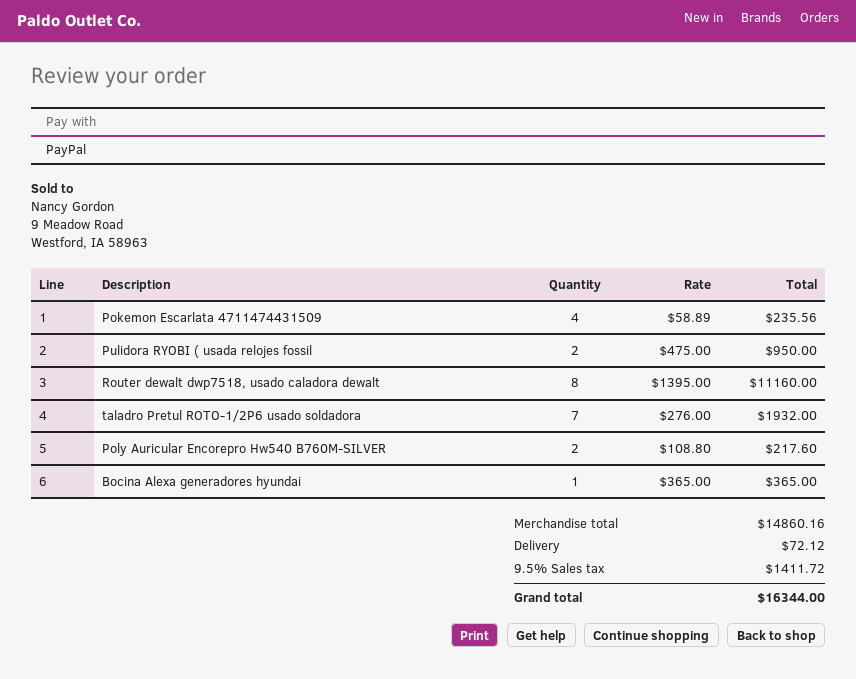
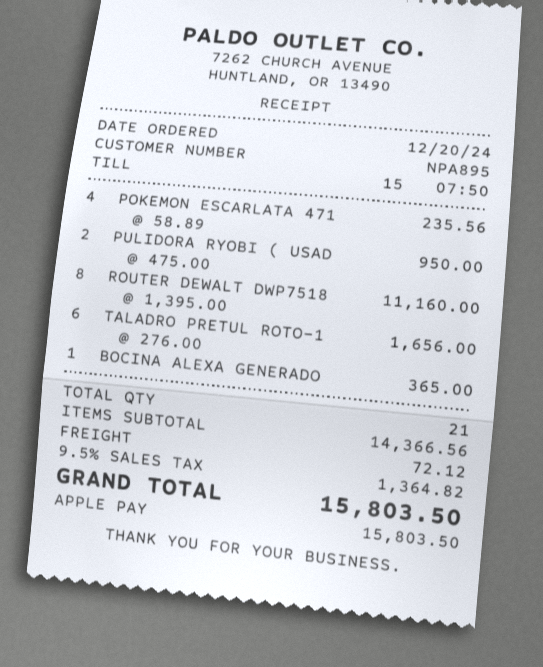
payment method: PayPal -> Apple Pay
taladro Pretul ROTO-1/2P6 usado soldadora: 7 x 276.00 = 1932.00 -> 6 x 276.00 = 1656.00
Poly Auricular Encorepro Hw540 B760M-SILVER: 2 x 108.80 = 217.60 -> none
subtotal: 14860.16 -> 14366.56
tax: 9.5% = 1411.72 -> 9.5% = 1364.82
total: 16344.00 -> 15803.50

